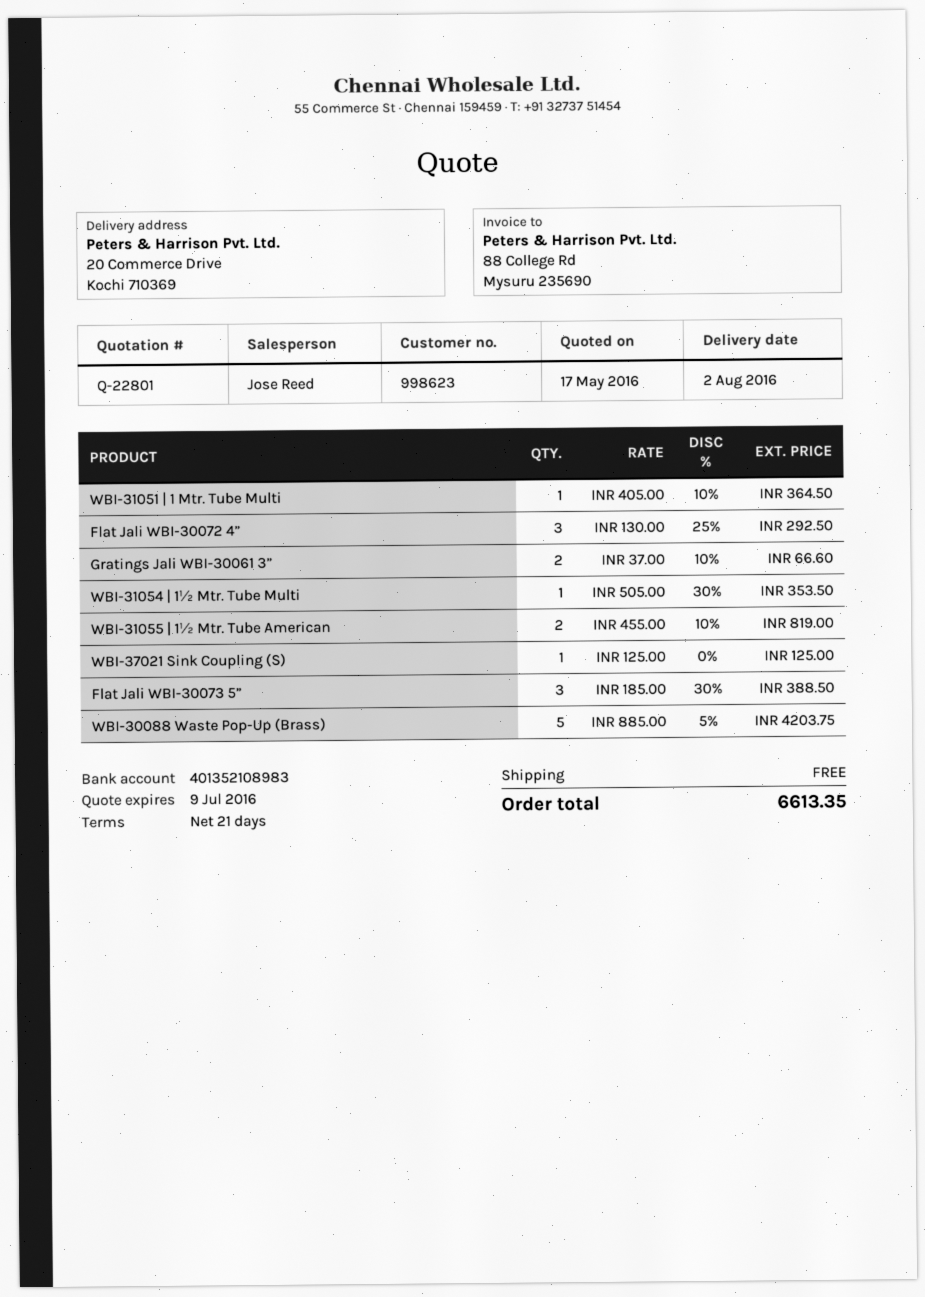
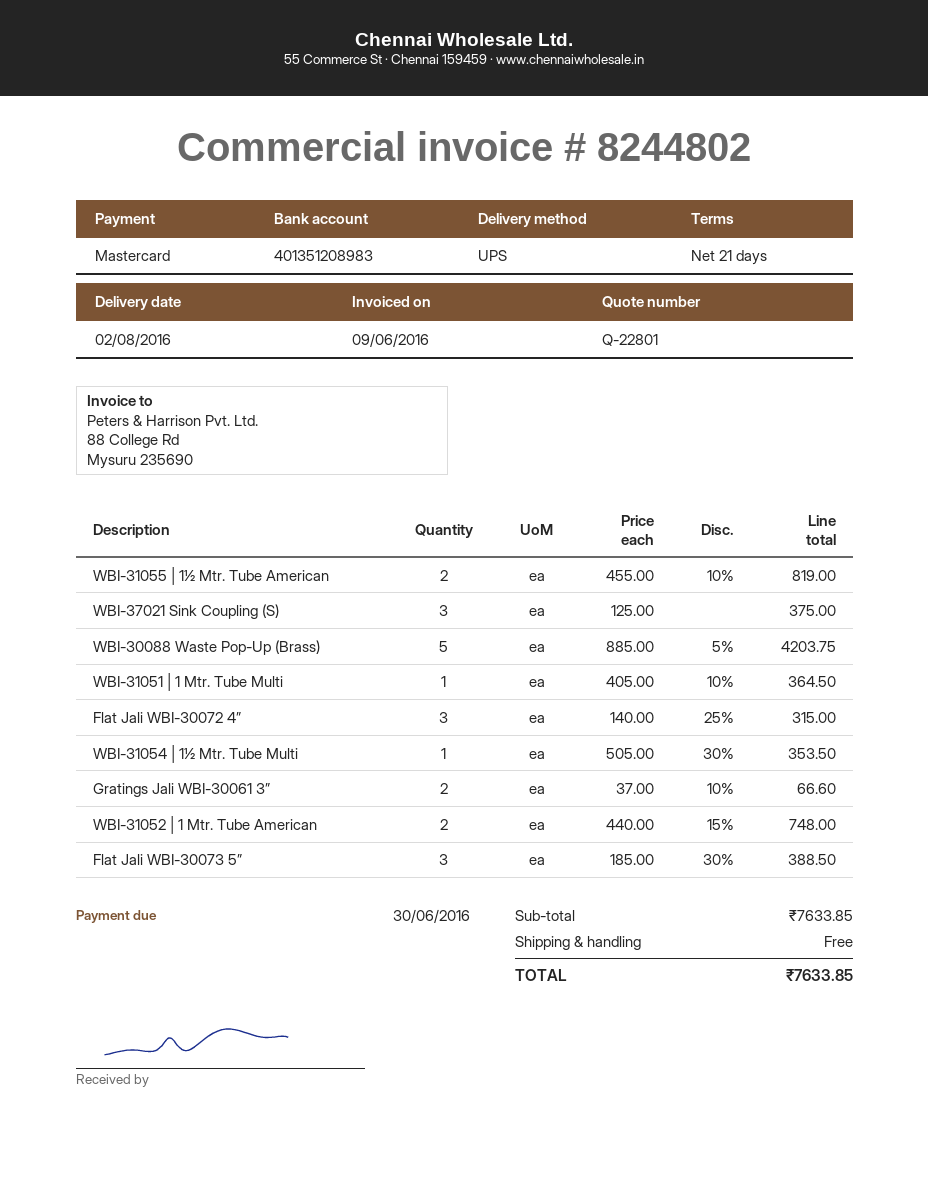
bank account: 401352108983 -> 401351208983
Flat Jali WBI-30072 4”: 3 x 130.00 - 25% = 292.50 -> 3 x 140.00 - 25% = 315.00
WBI-37021 Sink Coupling (S): 1 x 125.00 = 125.00 -> 3 x 125.00 = 375.00
WBI-31052 | 1 Mtr. Tube American: none -> 2 x 440.00 - 15% = 748.00
total: 6613.35 -> 7633.85

